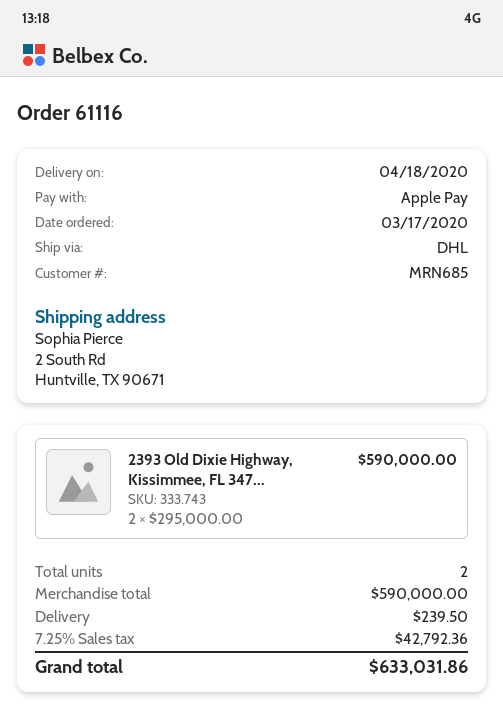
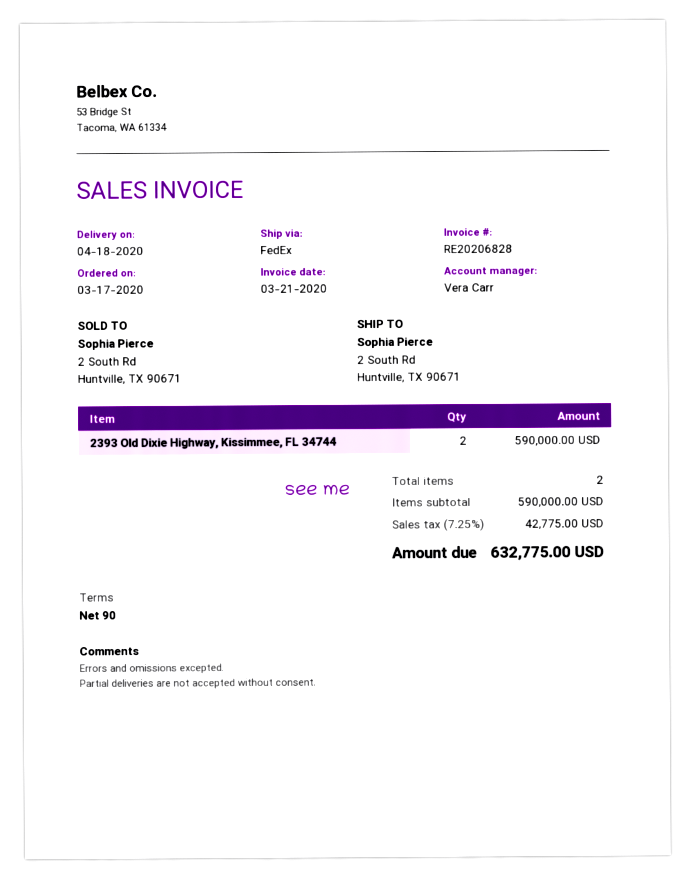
shipping method: DHL -> FedEx
shipping: 239.50 -> none
tax: 7.25% = 42792.36 -> 7.25% = 42775.00
total: 633031.86 -> 632775.00

